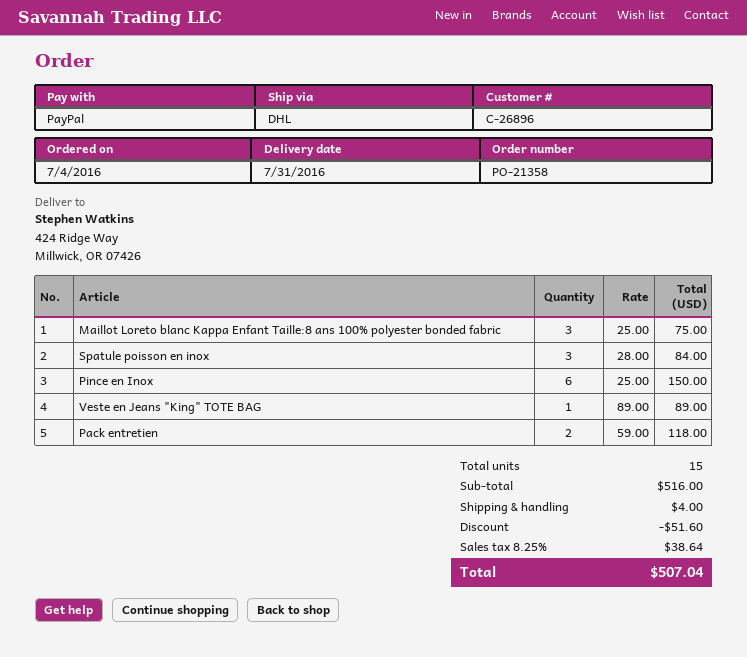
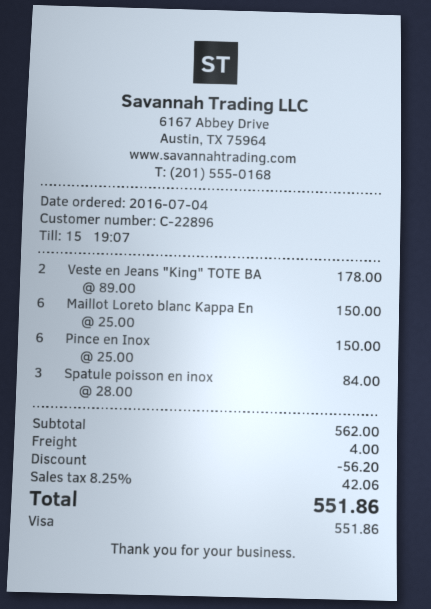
customer number: C-26896 -> C-22896
payment method: PayPal -> Visa
Maillot Loreto blanc Kappa Enfant Taille:8 ans 100% polyester bonded fabric: 3 x 25.00 = 75.00 -> 6 x 25.00 = 150.00
Veste en Jeans "King" TOTE BAG: 1 x 89.00 = 89.00 -> 2 x 89.00 = 178.00
Pack entretien: 2 x 59.00 = 118.00 -> none
subtotal: 516.00 -> 562.00
discount: 51.60 -> 56.20
tax: 8.25% = 38.64 -> 8.25% = 42.06
total: 507.04 -> 551.86

